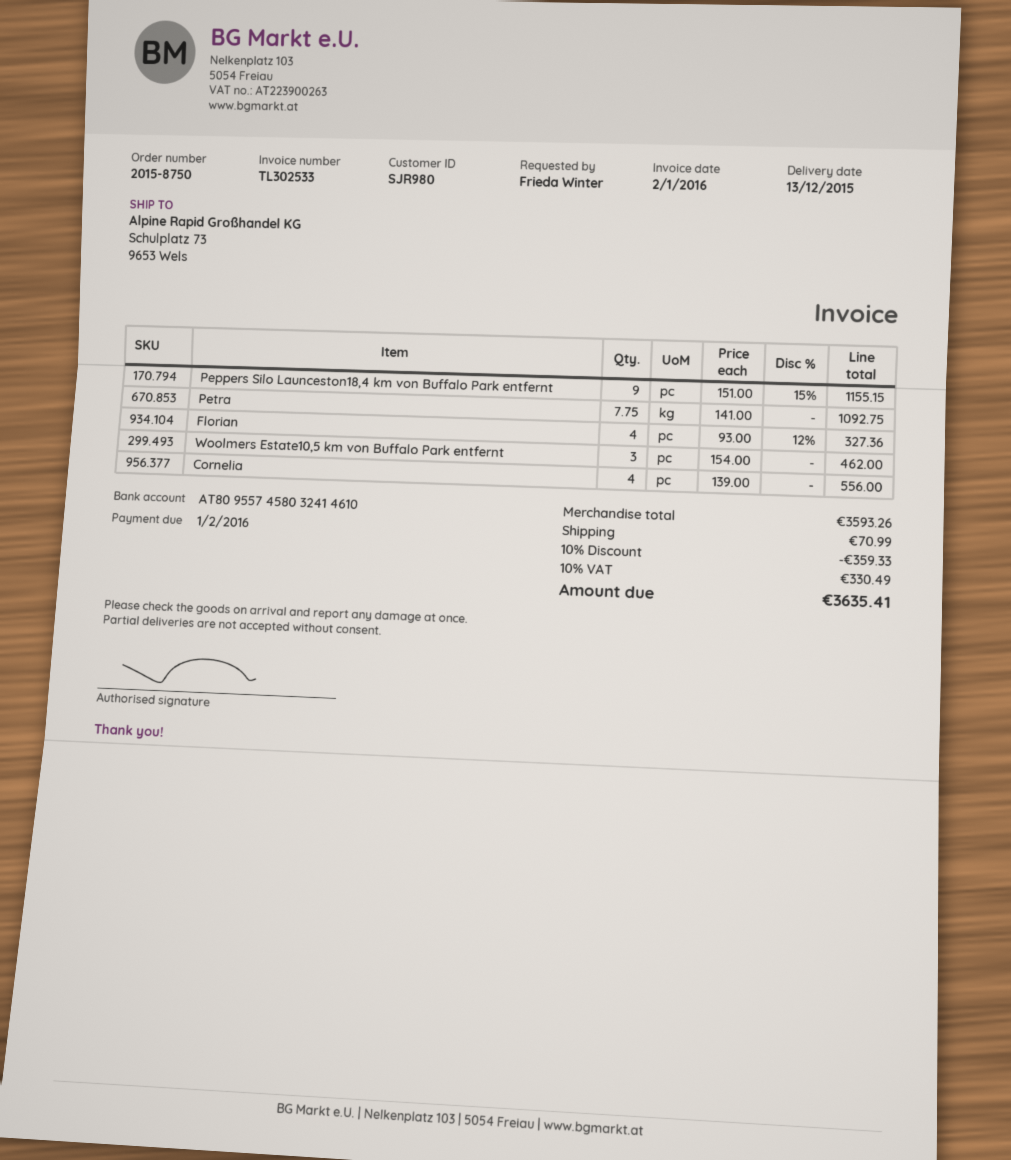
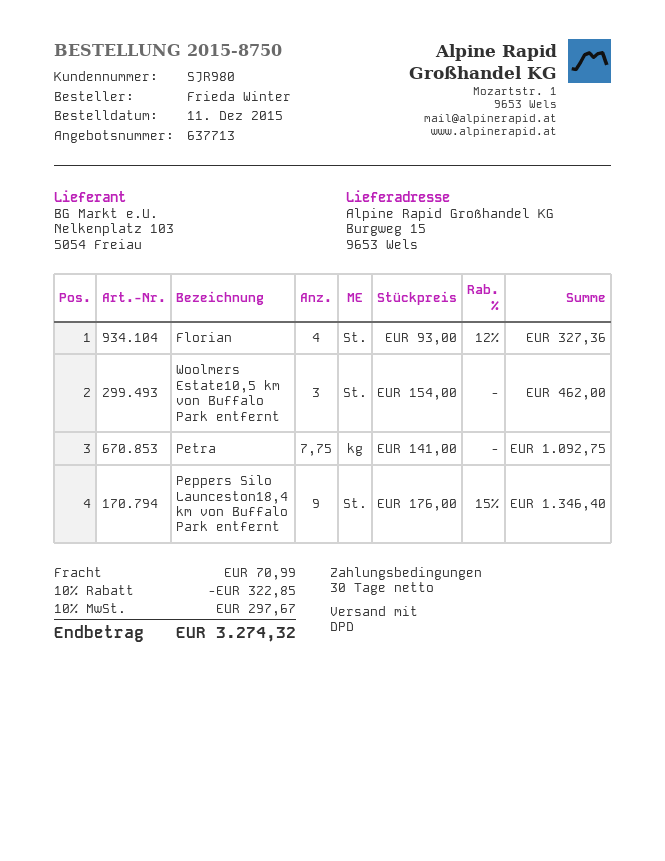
ship to: Schulplatz 73, 9653 Wels -> Burgweg 15, 9653 Wels
Peppers Silo Launceston18,4 km von Buffalo Park entfernt: 9 x 151.00 - 15% = 1155.15 -> 9 x 176.00 - 15% = 1346.40
Cornelia: 4 x 139.00 = 556.00 -> none
discount: 10% = 359.33 -> 10% = 322.85
tax: 10% = 330.49 -> 10% = 297.67
total: 3635.41 -> 3274.32

